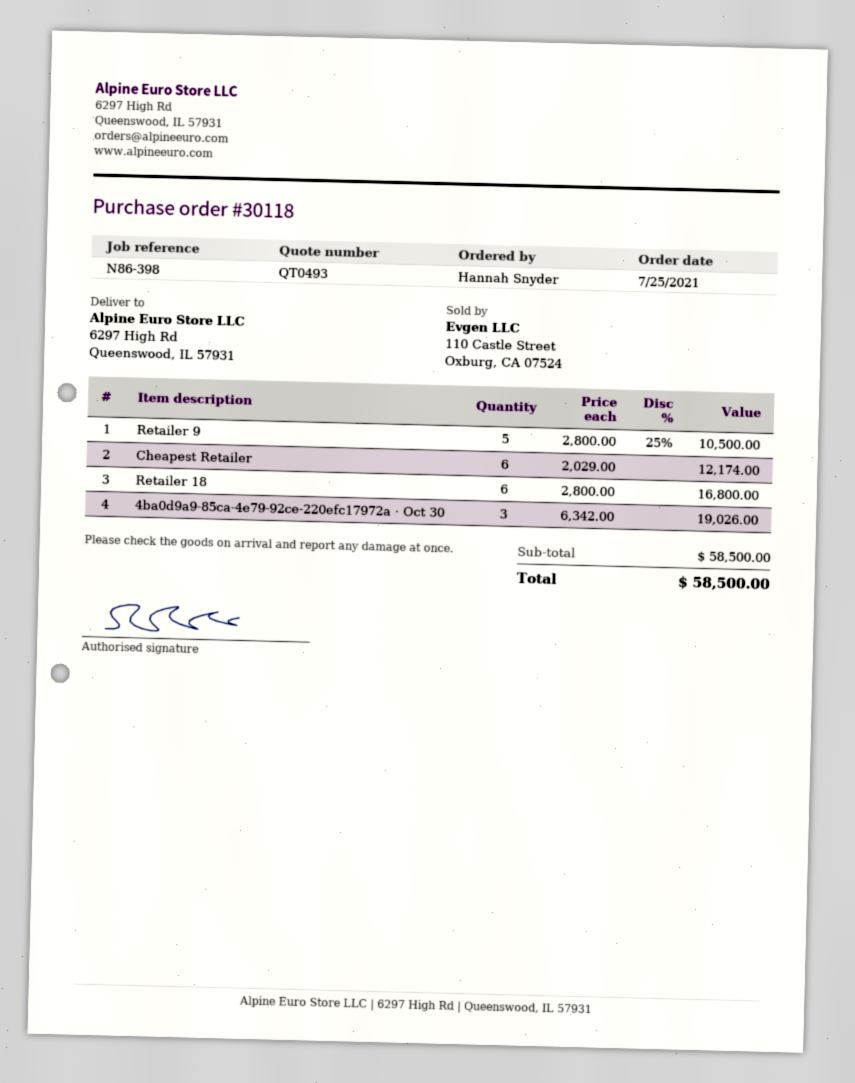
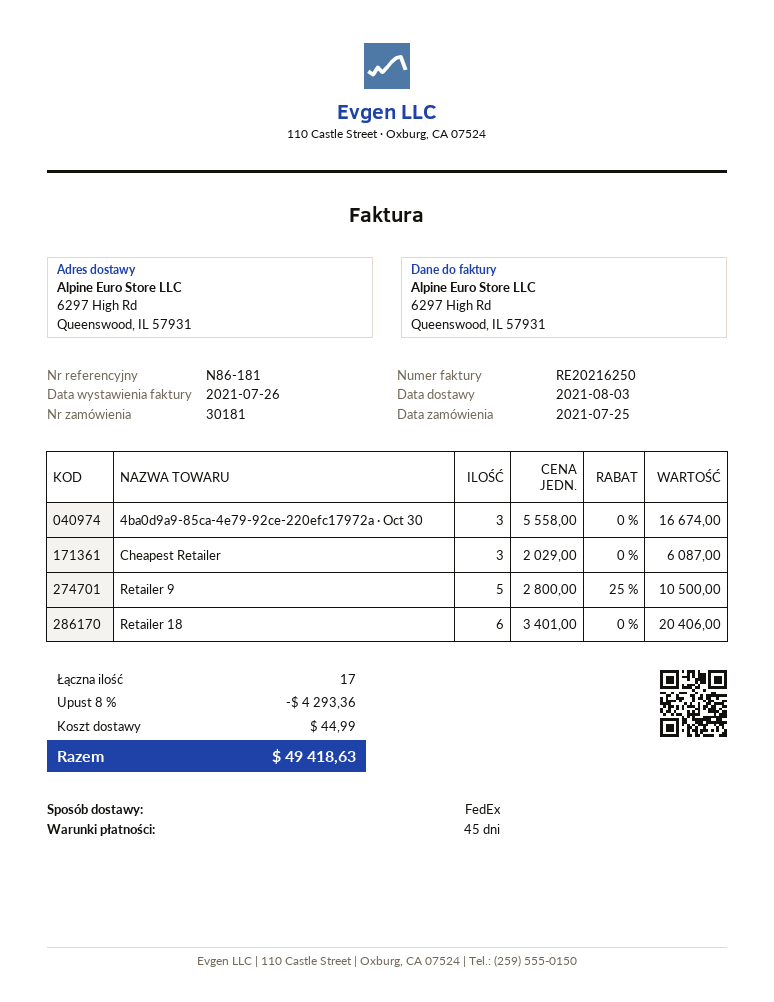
order number: 30118 -> 30181
reference: N86-398 -> N86-181
Cheapest Retailer: 6 x 2029.00 = 12174.00 -> 3 x 2029.00 = 6087.00
Retailer 18: 6 x 2800.00 = 16800.00 -> 6 x 3401.00 = 20406.00
4ba0d9a9-85ca-4e79-92ce-220efc17972a · Oct 30: 3 x 6342.00 = 19026.00 -> 3 x 5558.00 = 16674.00
discount: none -> 8% = 4293.36
shipping: none -> 44.99
total: 58500.00 -> 49418.63

